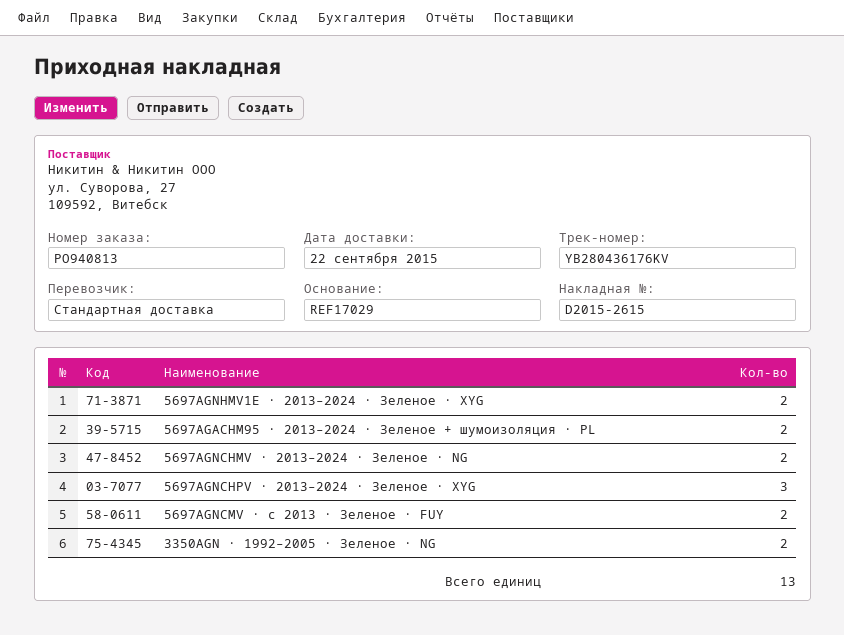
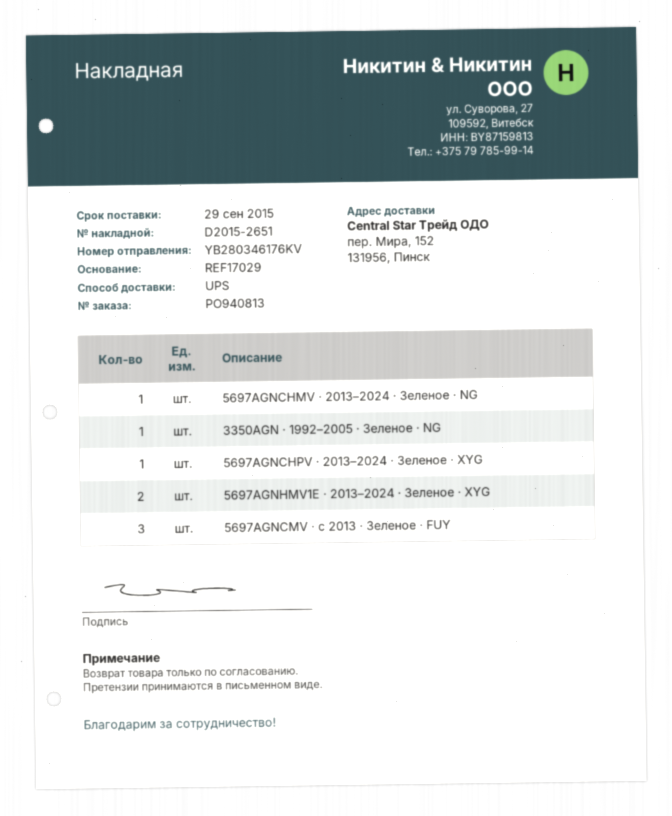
delivery note number: D2015-2615 -> D2015-2651
delivery date: 2015-09-22 -> 2015-09-29
shipping method: standard -> UPS
tracking number: YB280436176KV -> YB280346176KV
5697AGACHM95 · 2013–2024 · Зеленое + шумоизоляция · PL: 2 -> none
5697AGNCHMV · 2013–2024 · Зеленое · NG: 2 -> 1
5697AGNCHPV · 2013–2024 · Зеленое · XYG: 3 -> 1
5697AGNCMV · с 2013 · Зеленое · FUY: 2 -> 3
3350AGN · 1992–2005 · Зеленое · NG: 2 -> 1

